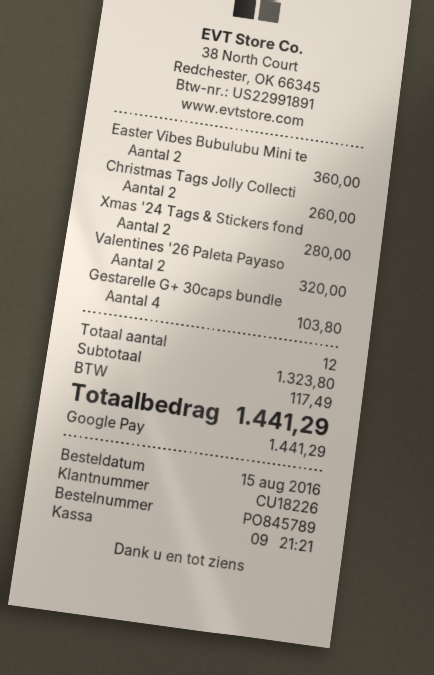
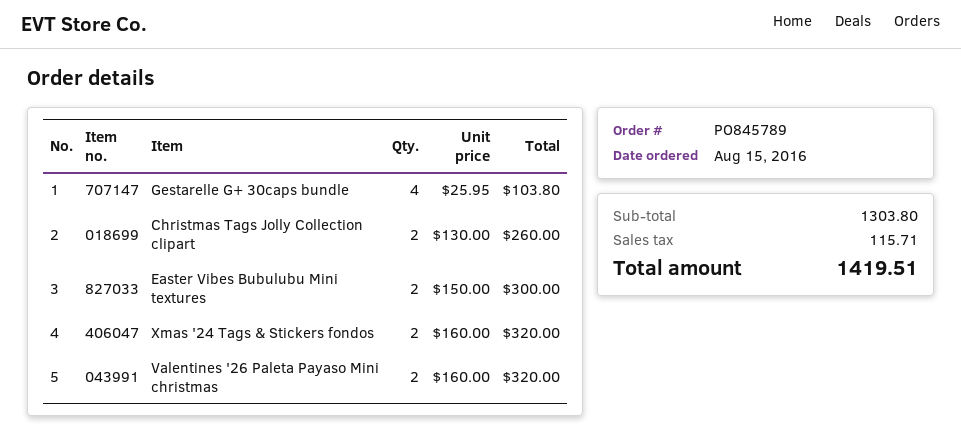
Easter Vibes Bubulubu Mini te: 2 for 360.00 -> 2 for 300.00
Xmas '24 Tags & Stickers fond: 2 for 280.00 -> 2 for 320.00
subtotal: 1323.80 -> 1303.80
tax: 117.49 -> 115.71
total: 1441.29 -> 1419.51

